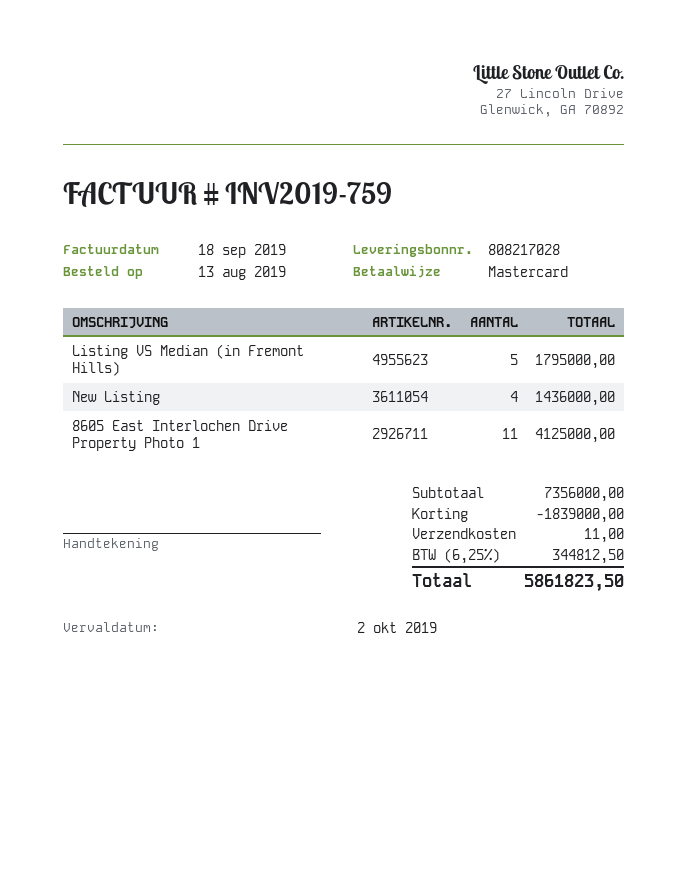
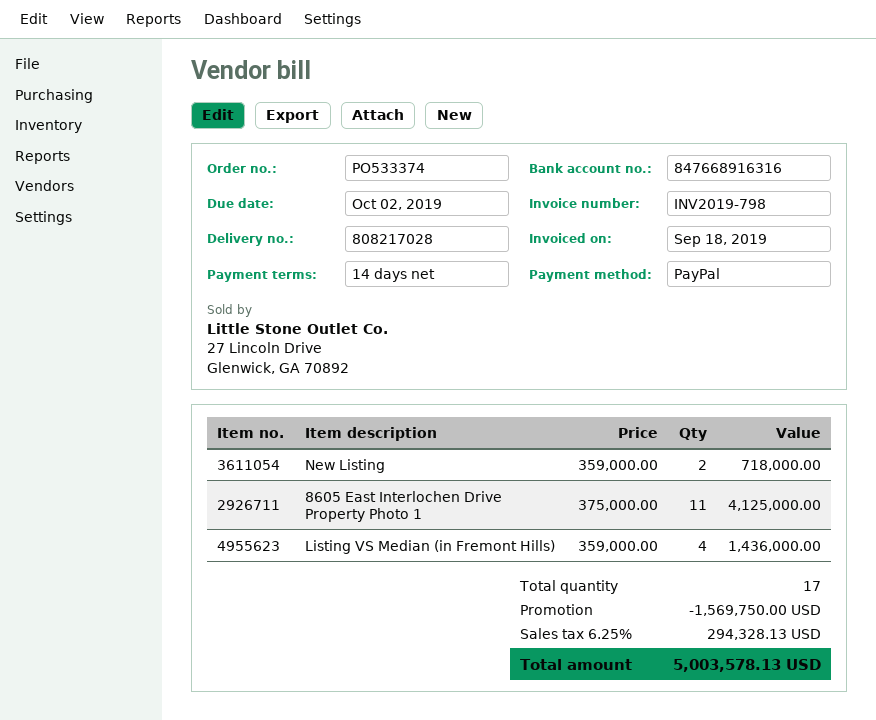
invoice number: INV2019-759 -> INV2019-798
payment method: Mastercard -> PayPal
Listing VS Median (in Fremont Hills): 5 for 1795000.00 -> 4 for 1436000.00
New Listing: 4 for 1436000.00 -> 2 for 718000.00
discount: 1839000.00 -> 1569750.00
shipping: 11.00 -> none
tax: 6.25% = 344812.50 -> 6.25% = 294328.13
total: 5861823.50 -> 5003578.13

